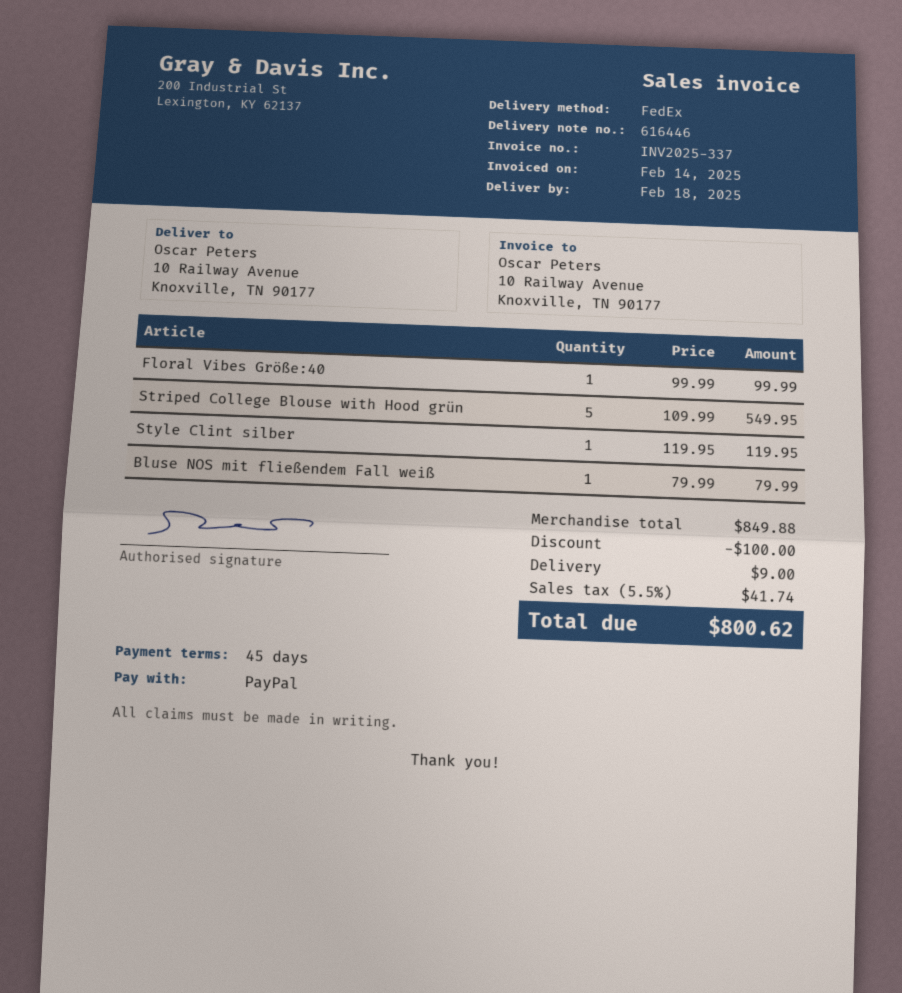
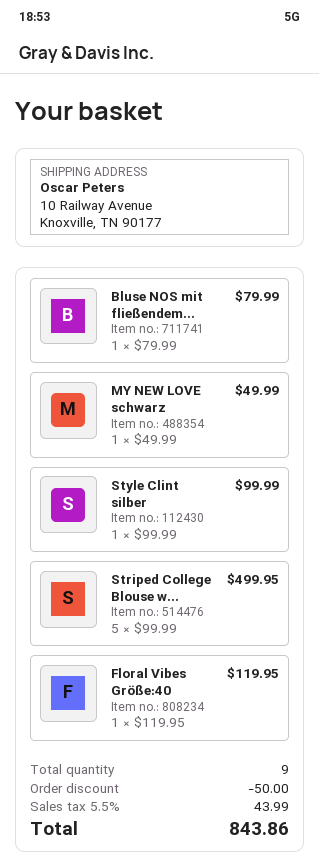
Floral Vibes Größe:40: 1 x 99.99 = 99.99 -> 1 x 119.95 = 119.95
Striped College Blouse with Hood grün: 5 x 109.99 = 549.95 -> 5 x 99.99 = 499.95
Style Clint silber: 1 x 119.95 = 119.95 -> 1 x 99.99 = 99.99
MY NEW LOVE schwarz: none -> 1 x 49.99 = 49.99
discount: 100.00 -> 50.00
shipping: 9.00 -> none
tax: 5.5% = 41.74 -> 5.5% = 43.99
total: 800.62 -> 843.86

